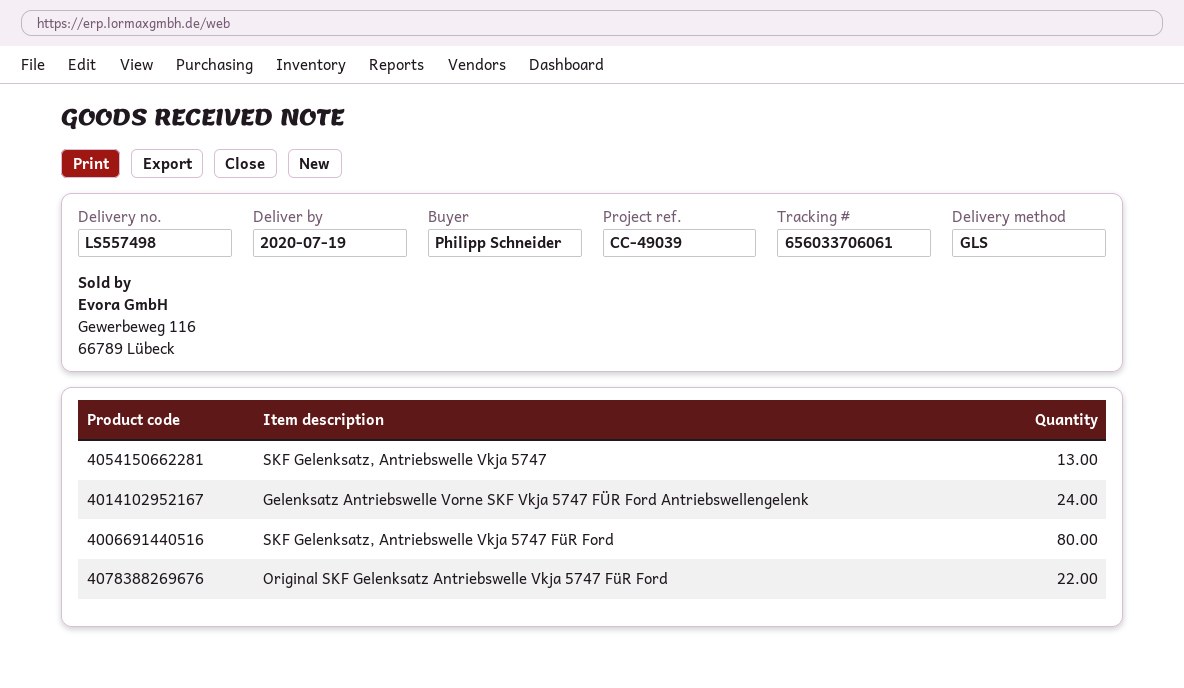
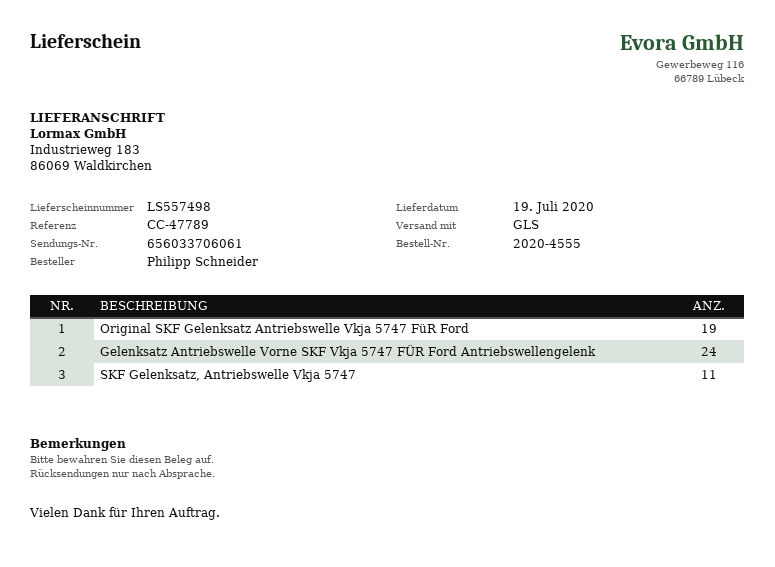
reference: CC-49039 -> CC-47789
SKF Gelenksatz, Antriebswelle Vkja 5747: 13 -> 11
SKF Gelenksatz, Antriebswelle Vkja 5747 FüR Ford: 80 -> none
Original SKF Gelenksatz Antriebswelle Vkja 5747 FüR Ford: 22 -> 19

